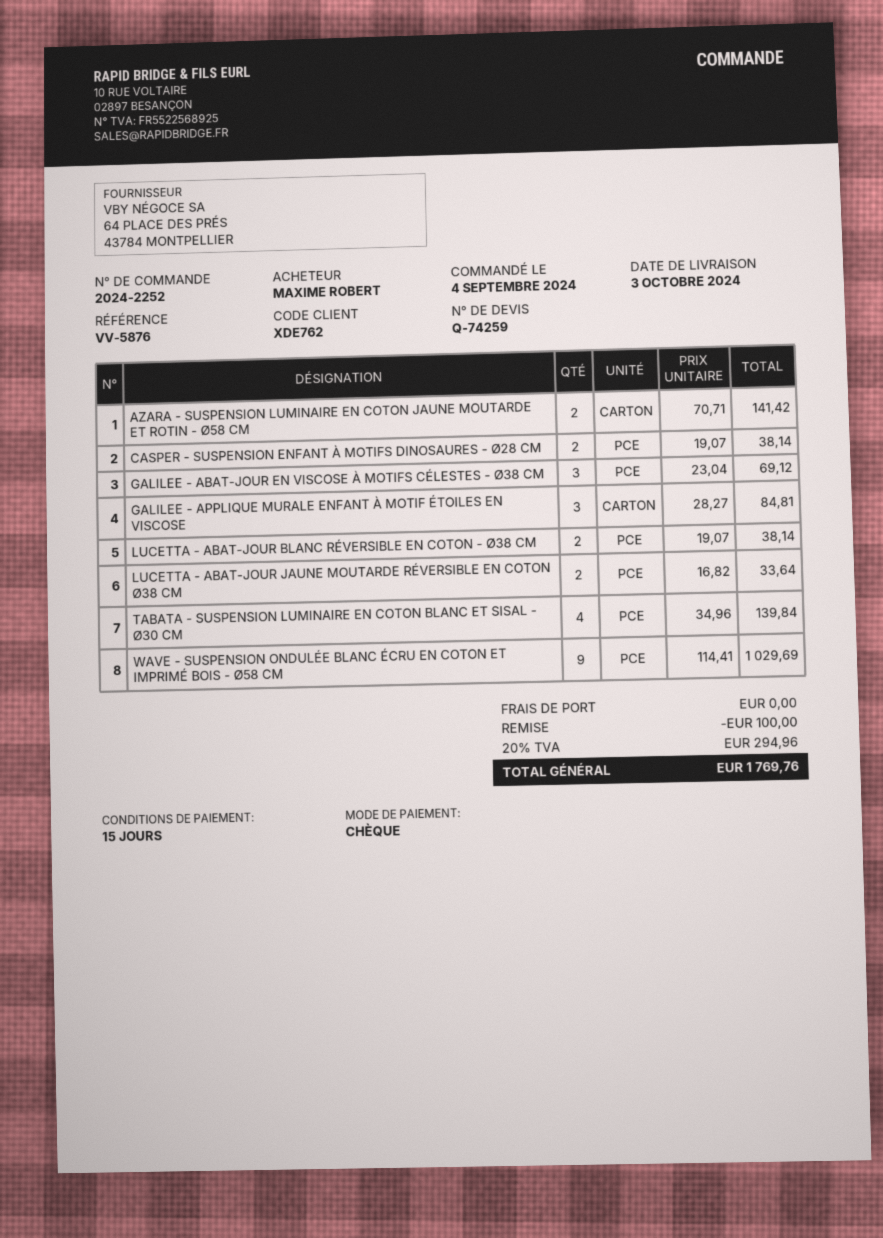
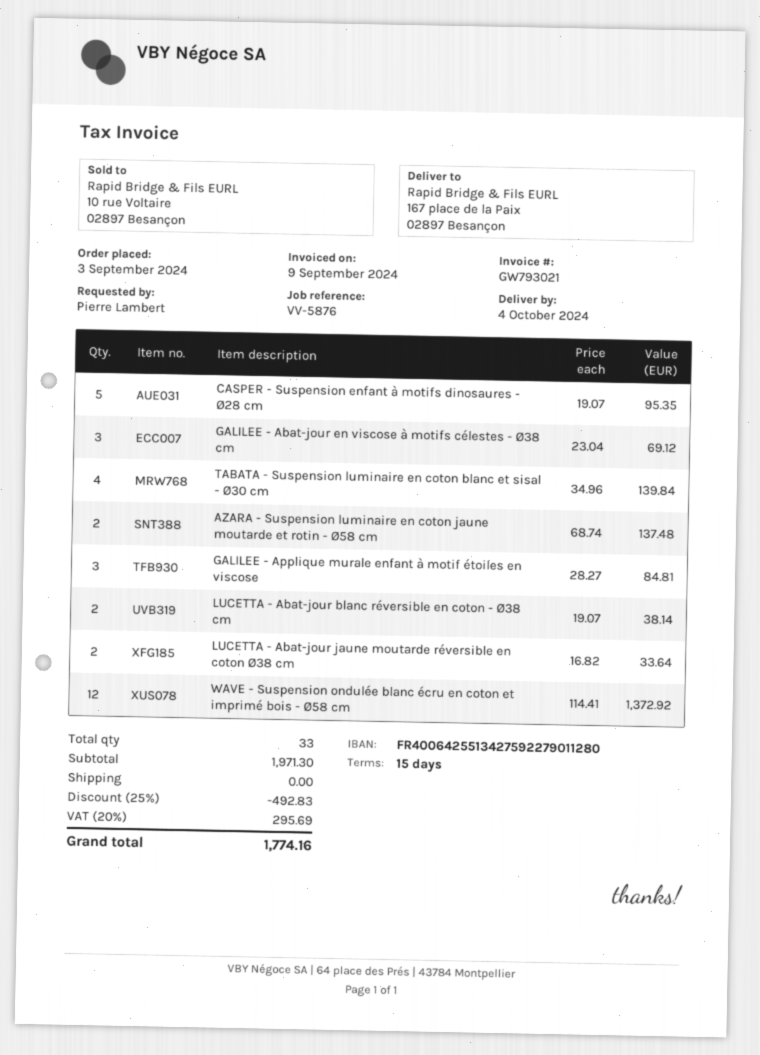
order date: 2024-09-04 -> 2024-09-03
delivery date: 2024-10-03 -> 2024-10-04
ordered by: MAXIME ROBERT -> Pierre Lambert
AZARA - SUSPENSION LUMINAIRE EN COTON JAUNE MOUTARDE ET ROTIN - Ø58 CM: 2 x 70.71 = 141.42 -> 2 x 68.74 = 137.48
CASPER - SUSPENSION ENFANT À MOTIFS DINOSAURES - Ø28 CM: 2 x 19.07 = 38.14 -> 5 x 19.07 = 95.35
WAVE - SUSPENSION ONDULÉE BLANC ÉCRU EN COTON ET IMPRIMÉ BOIS - Ø58 CM: 9 x 114.41 = 1029.69 -> 12 x 114.41 = 1372.92
discount: 100.00 -> 492.83
tax: 20% = 294.96 -> 20% = 295.69
total: 1769.76 -> 1774.16

